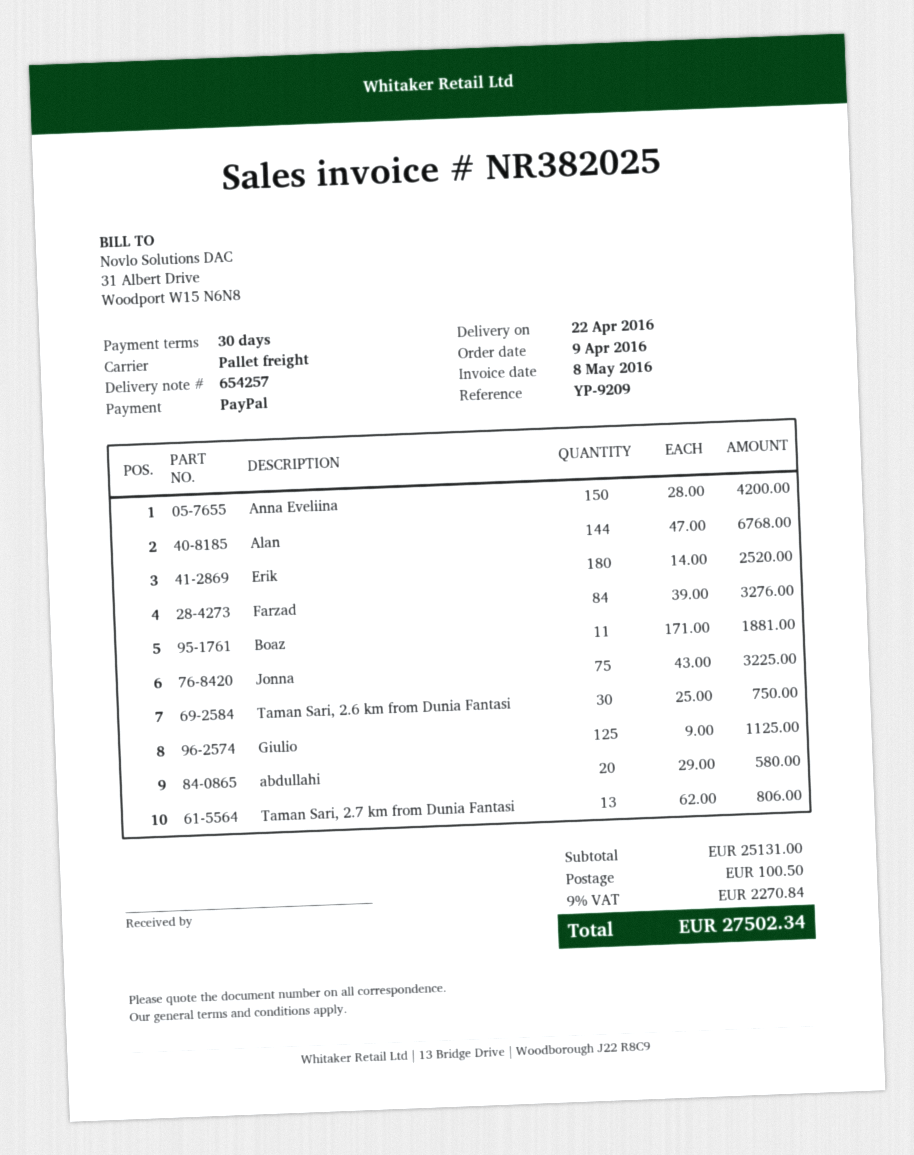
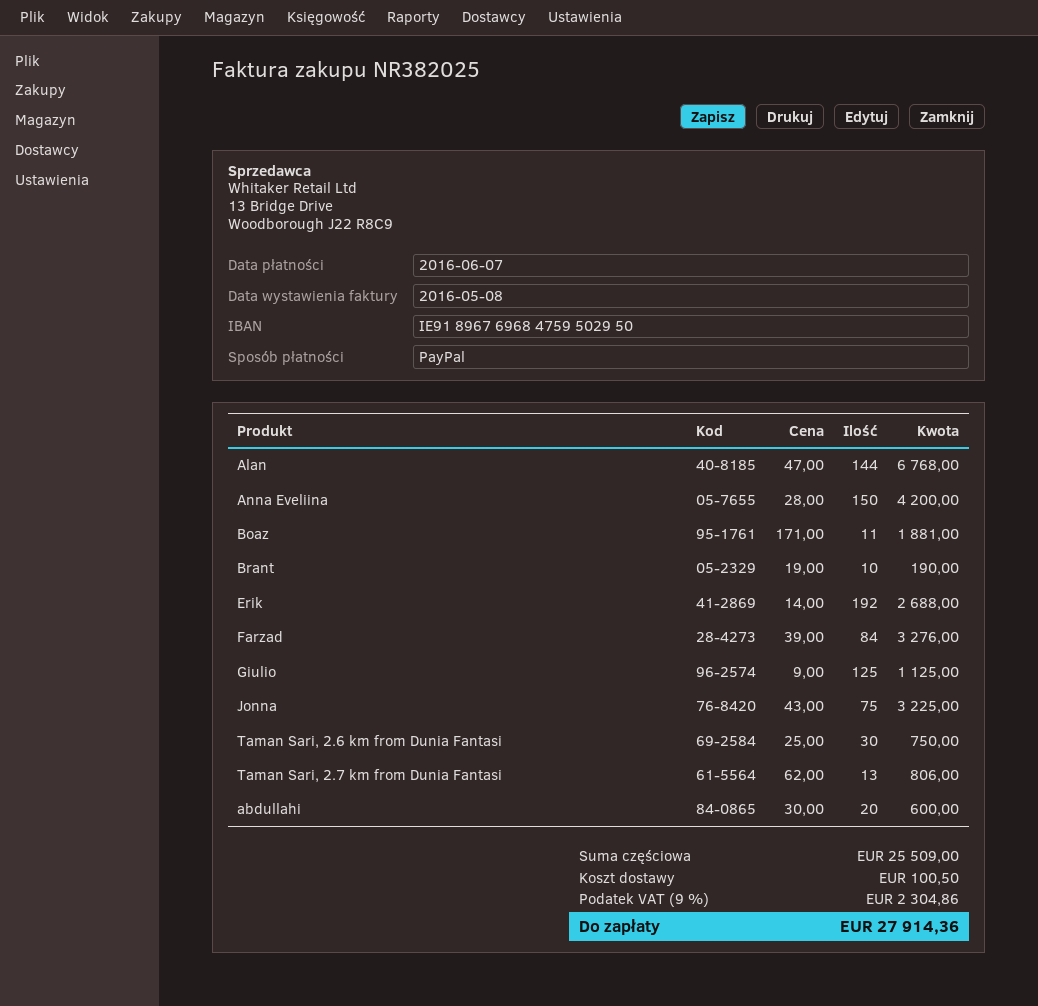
Erik: 180 x 14.00 = 2520.00 -> 192 x 14.00 = 2688.00
abdullahi: 20 x 29.00 = 580.00 -> 20 x 30.00 = 600.00
Brant: none -> 10 x 19.00 = 190.00
subtotal: 25131.00 -> 25509.00
tax: 9% = 2270.84 -> 9% = 2304.86
total: 27502.34 -> 27914.36

